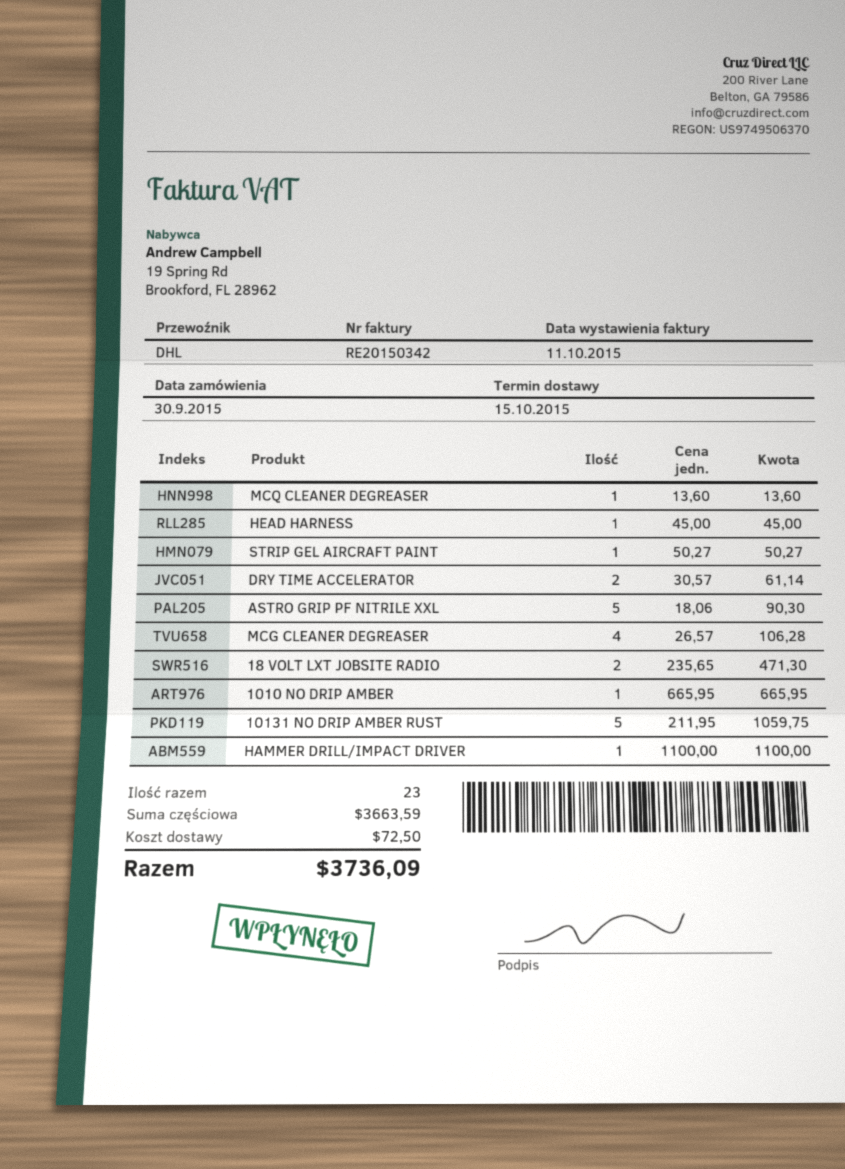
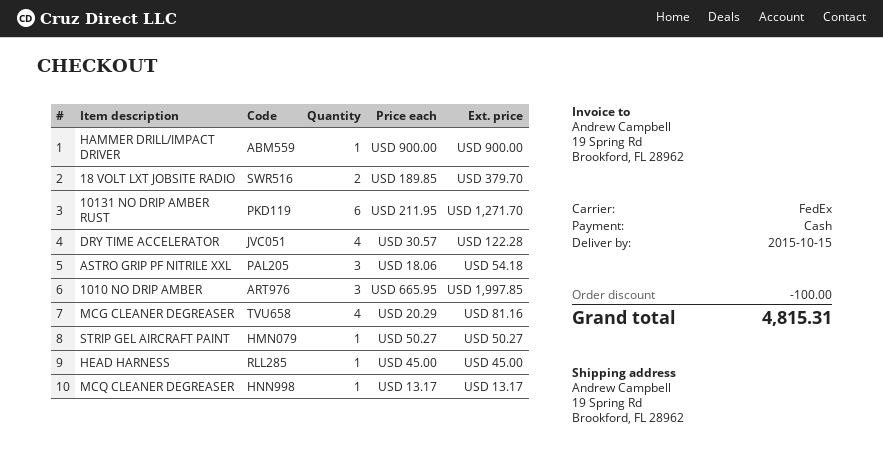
shipping method: DHL -> FedEx
MCQ CLEANER DEGREASER: 1 x 13.60 = 13.60 -> 1 x 13.17 = 13.17
DRY TIME ACCELERATOR: 2 x 30.57 = 61.14 -> 4 x 30.57 = 122.28
ASTRO GRIP PF NITRILE XXL: 5 x 18.06 = 90.30 -> 3 x 18.06 = 54.18
MCG CLEANER DEGREASER: 4 x 26.57 = 106.28 -> 4 x 20.29 = 81.16
18 VOLT LXT JOBSITE RADIO: 2 x 235.65 = 471.30 -> 2 x 189.85 = 379.70
1010 NO DRIP AMBER: 1 x 665.95 = 665.95 -> 3 x 665.95 = 1997.85
10131 NO DRIP AMBER RUST: 5 x 211.95 = 1059.75 -> 6 x 211.95 = 1271.70
HAMMER DRILL/IMPACT DRIVER: 1 x 1100.00 = 1100.00 -> 1 x 900.00 = 900.00
discount: none -> 100.00
shipping: 72.50 -> none
total: 3736.09 -> 4815.31

